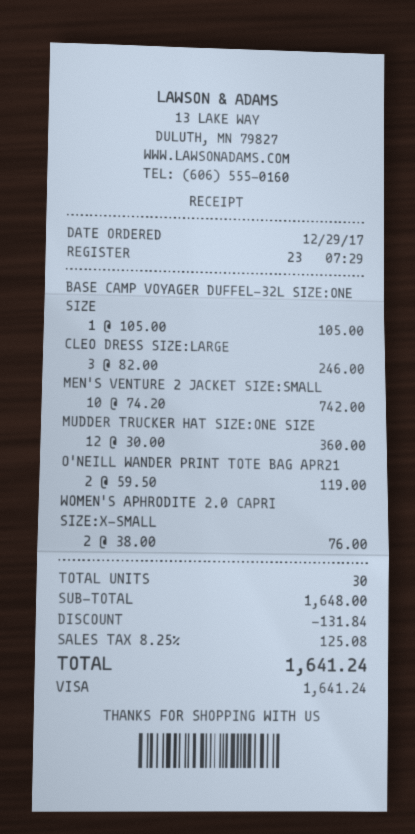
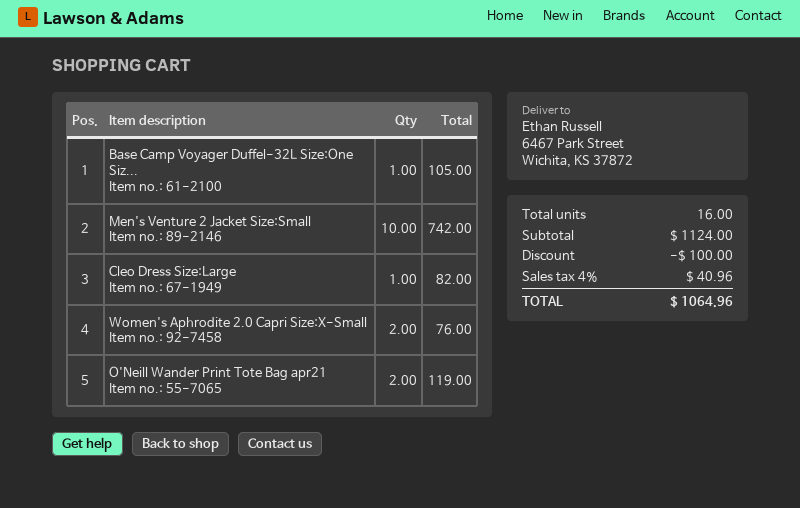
CLEO DRESS SIZE:LARGE: 3 for 246.00 -> 1 for 82.00
MUDDER TRUCKER HAT SIZE:ONE SIZE: 12 for 360.00 -> none
total quantity: 30 -> 16
subtotal: 1648.00 -> 1124.00
discount: 131.84 -> 100.00
tax: 8.25% = 125.08 -> 4% = 40.96
total: 1641.24 -> 1064.96

